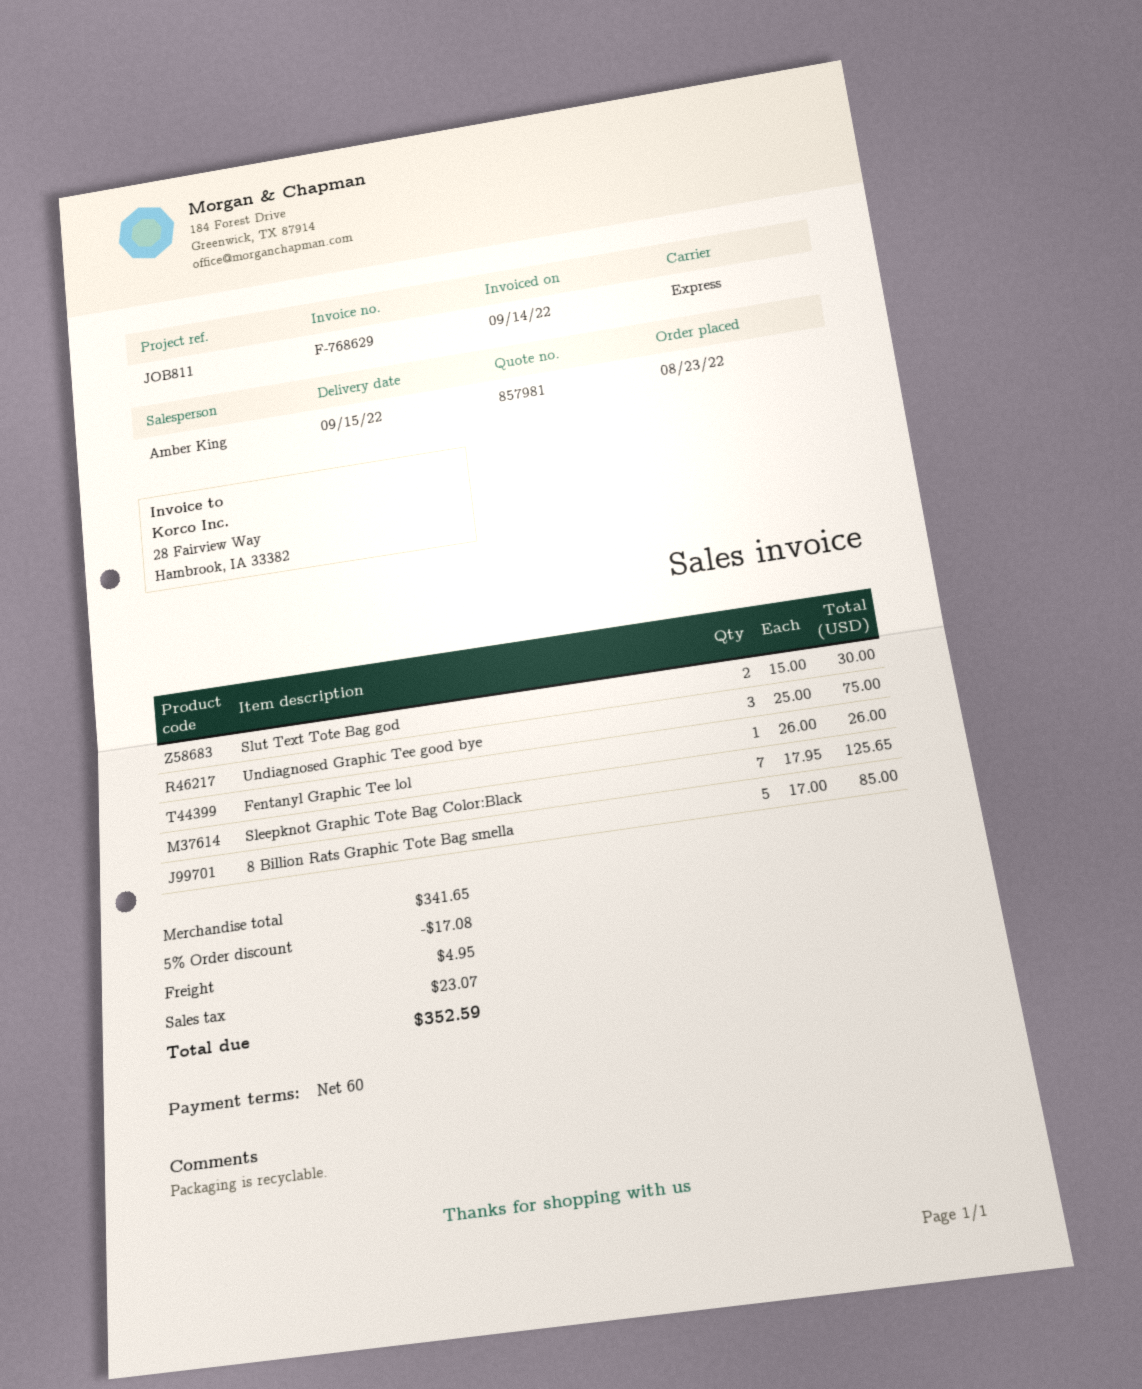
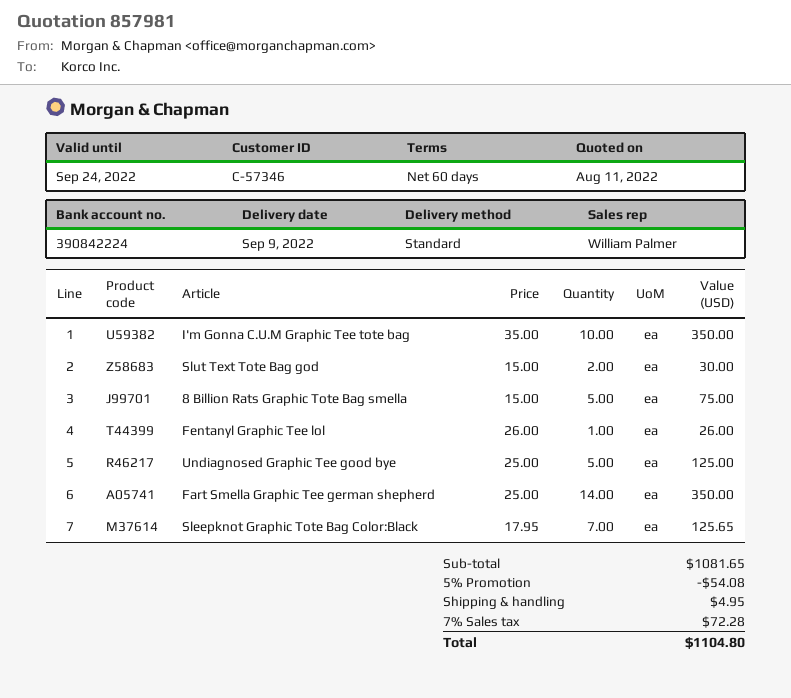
delivery date: 2022-09-15 -> 2022-09-09
sales rep: Amber King -> William Palmer
shipping method: express -> standard
Undiagnosed Graphic Tee good bye: 3 x 25.00 = 75.00 -> 5 x 25.00 = 125.00
8 Billion Rats Graphic Tote Bag smella: 5 x 17.00 = 85.00 -> 5 x 15.00 = 75.00
I'm Gonna C.U.M Graphic Tee tote bag: none -> 10 x 35.00 = 350.00
Fart Smella Graphic Tee german shepherd: none -> 14 x 25.00 = 350.00
subtotal: 341.65 -> 1081.65
discount: 5% = 17.08 -> 5% = 54.08
tax: 23.07 -> 72.28
total: 352.59 -> 1104.80

